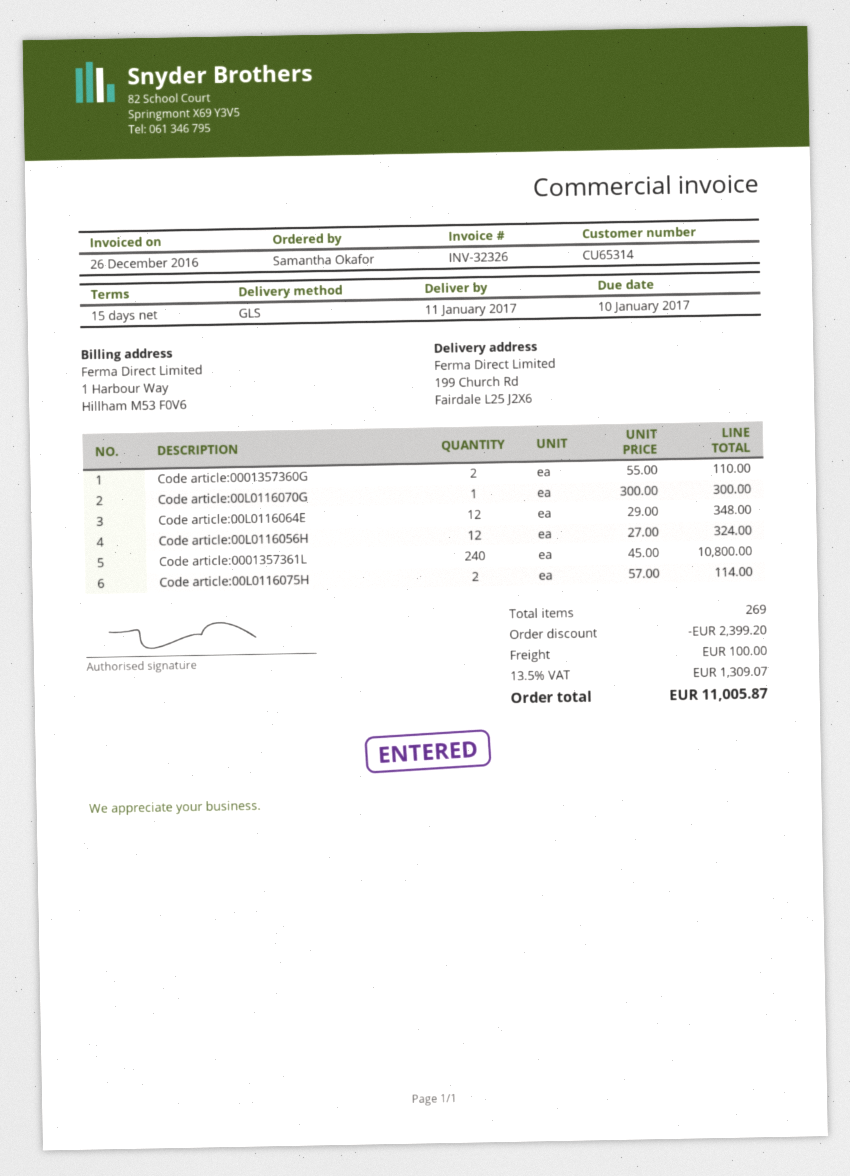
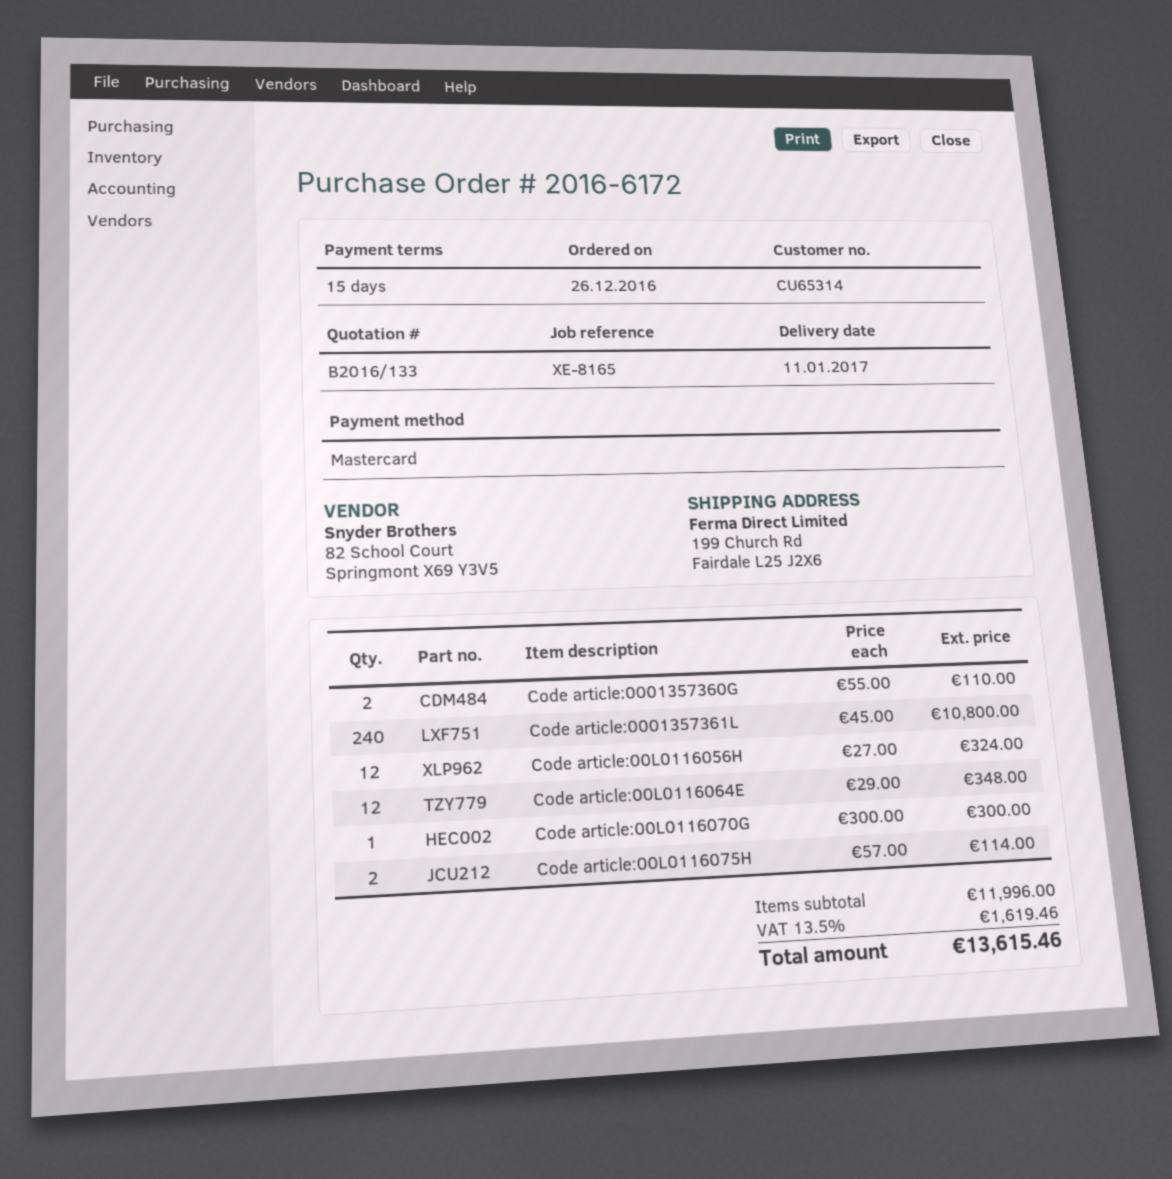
discount: 2399.20 -> none
shipping: 100.00 -> none
tax: 13.5% = 1309.07 -> 13.5% = 1619.46
total: 11005.87 -> 13615.46

